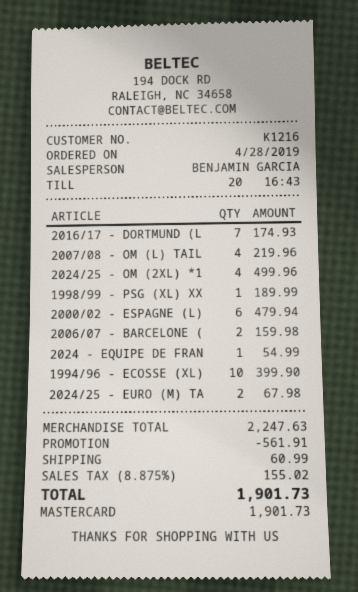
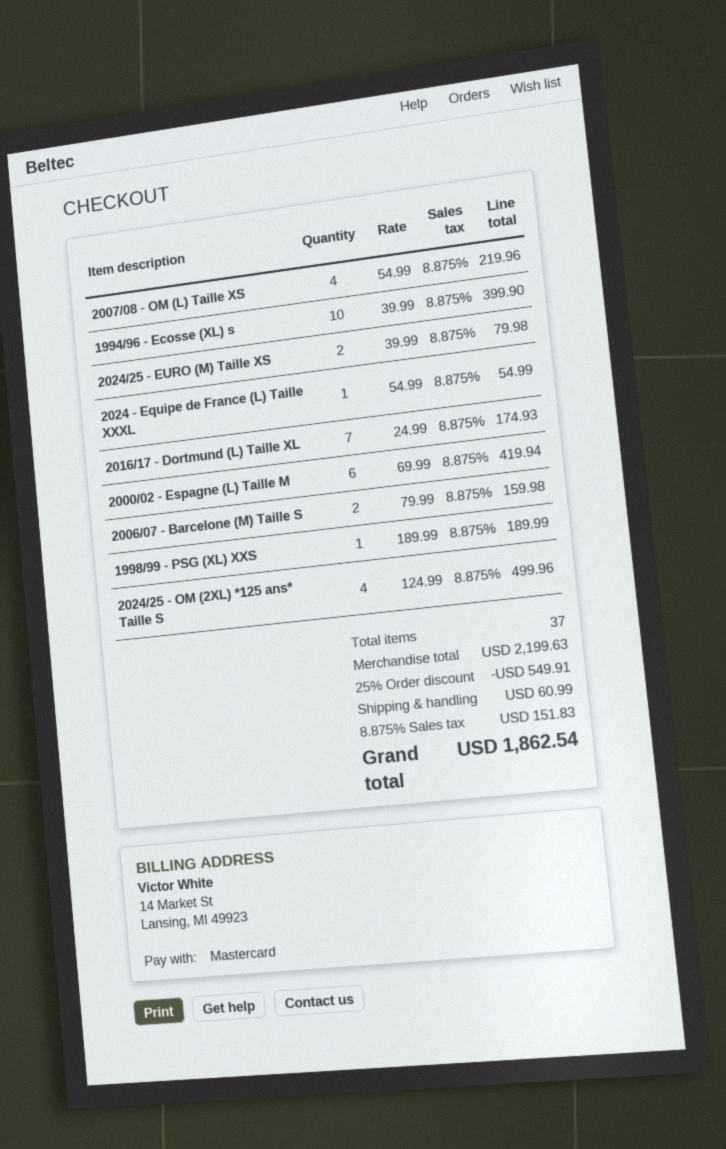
2000/02 - ESPAGNE (L): 6 for 479.94 -> 6 for 419.94
2024/25 - EURO (M) TA: 2 for 67.98 -> 2 for 79.98
subtotal: 2247.63 -> 2199.63
discount: 561.91 -> 549.91
tax: 8.875% = 155.02 -> 8.875% = 151.83
total: 1901.73 -> 1862.54

